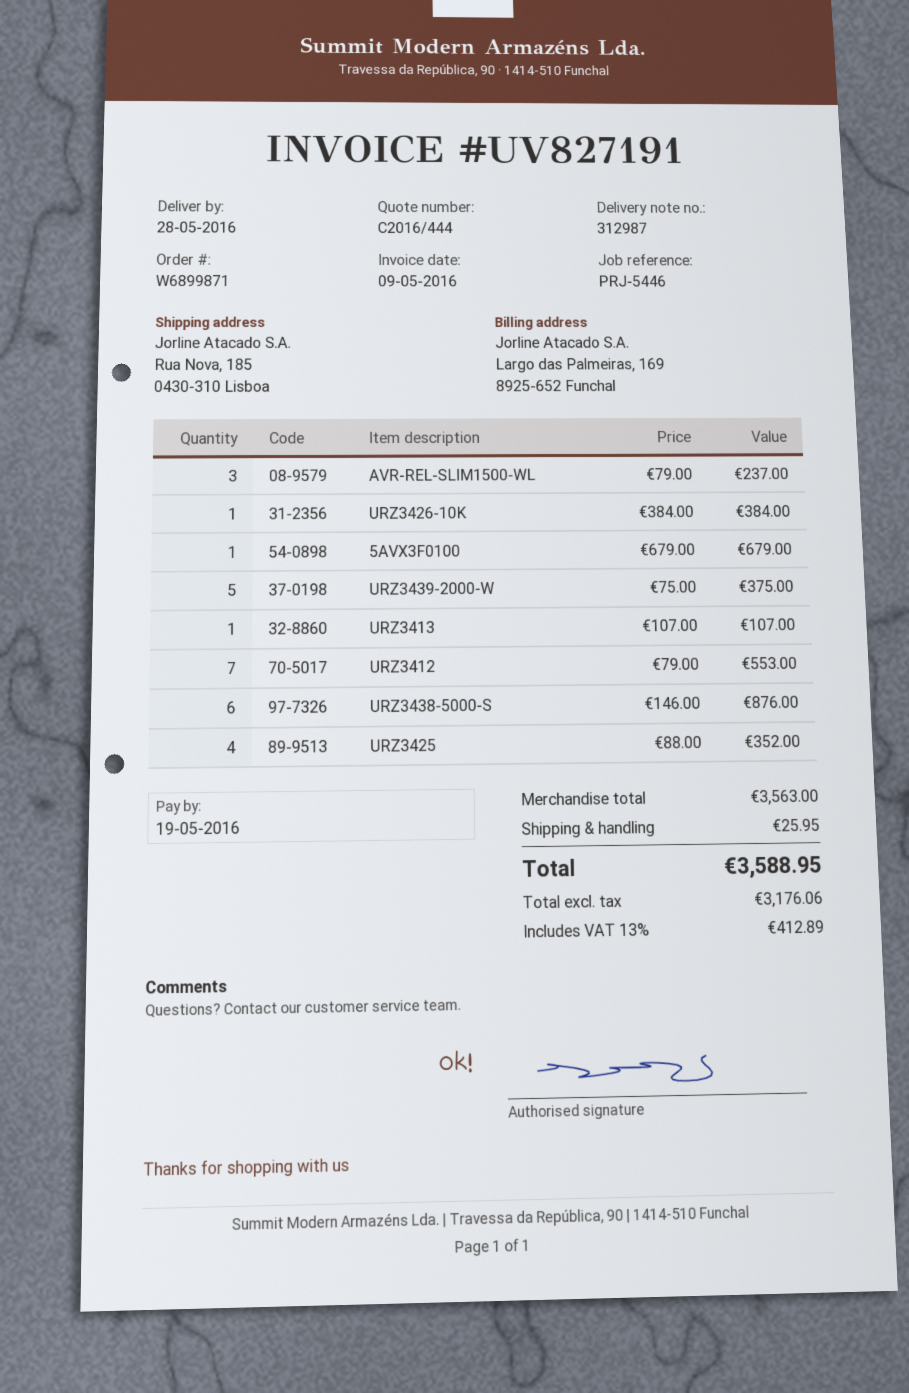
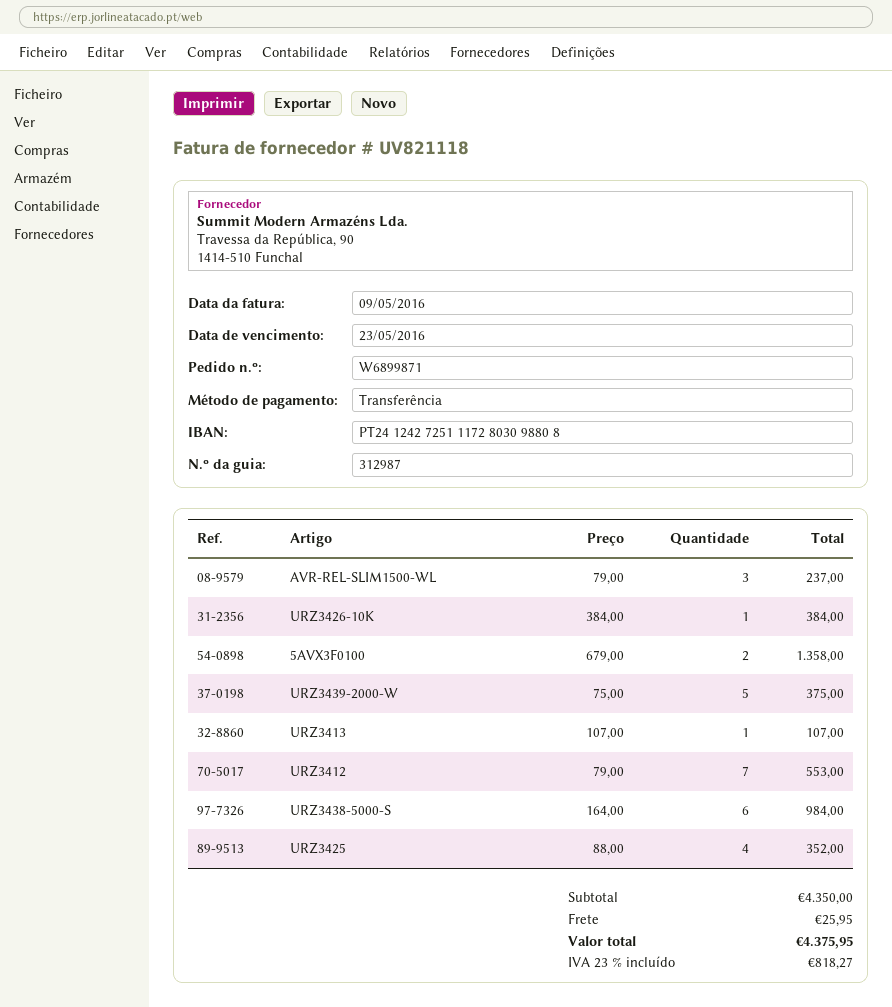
invoice number: UV827191 -> UV821118
due date: 2016-05-19 -> 2016-05-23
5AVX3F0100: 1 x 679.00 = 679.00 -> 2 x 679.00 = 1358.00
URZ3438-5000-S: 6 x 146.00 = 876.00 -> 6 x 164.00 = 984.00
subtotal: 3563.00 -> 4350.00
tax: 13% = 412.89 -> 23% = 818.27
total: 3588.95 -> 4375.95

